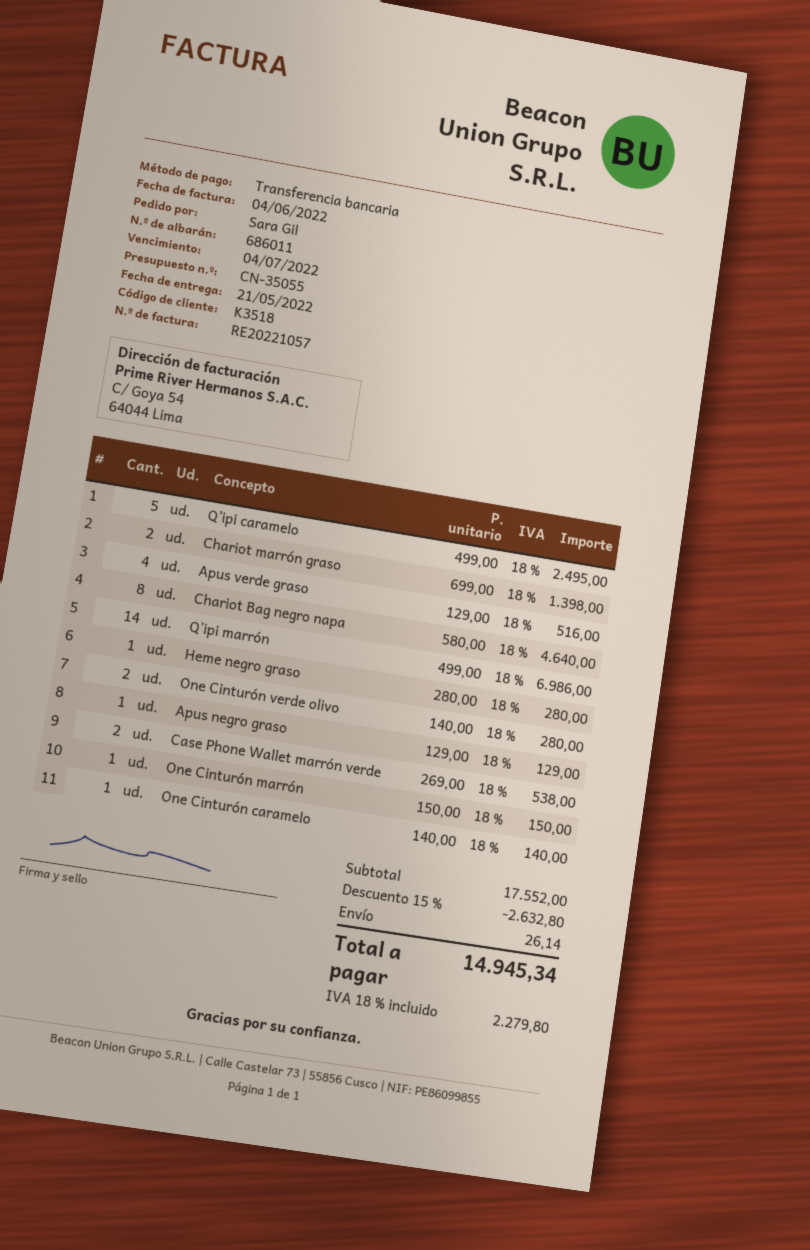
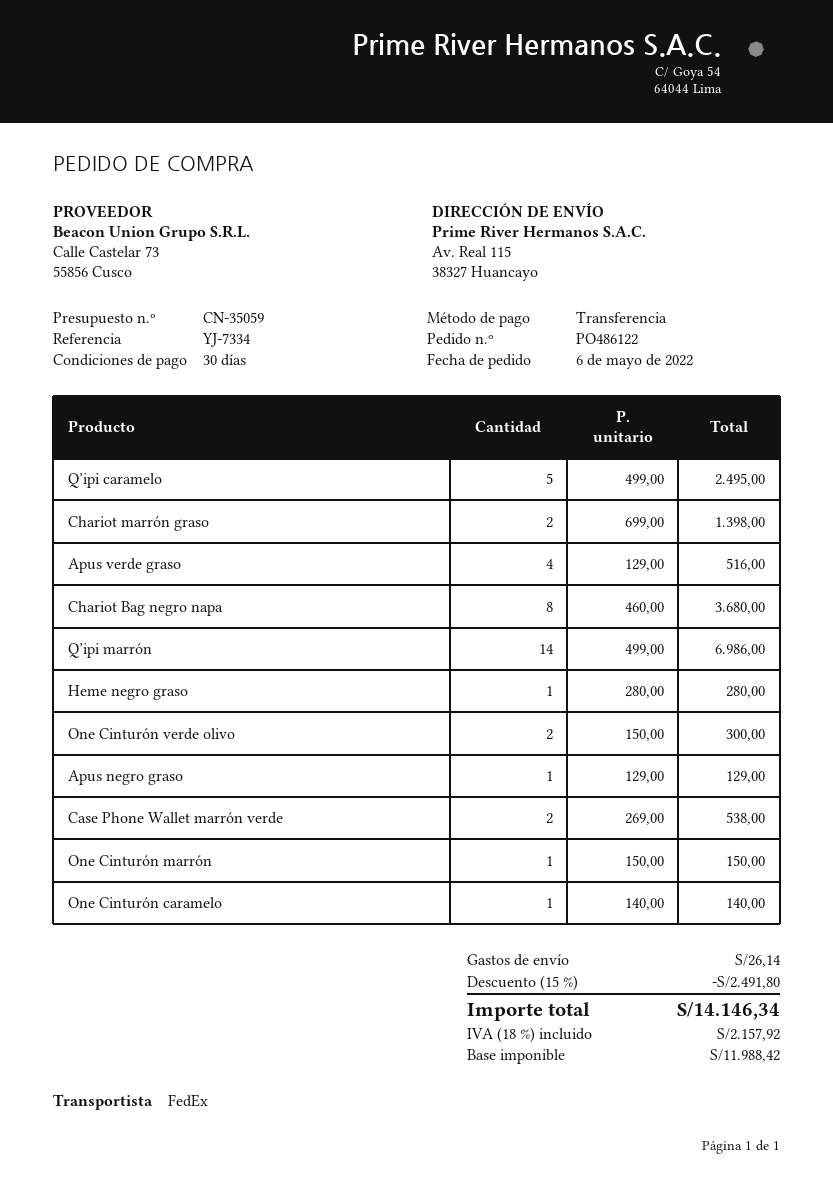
quote number: CN-35055 -> CN-35059
Chariot Bag negro napa: 8 x 580.00 = 4640.00 -> 8 x 460.00 = 3680.00
One Cinturón verde olivo: 2 x 140.00 = 280.00 -> 2 x 150.00 = 300.00
discount: 15% = 2632.80 -> 15% = 2491.80
tax: 18% = 2279.80 -> 18% = 2157.92
total: 14945.34 -> 14146.34

